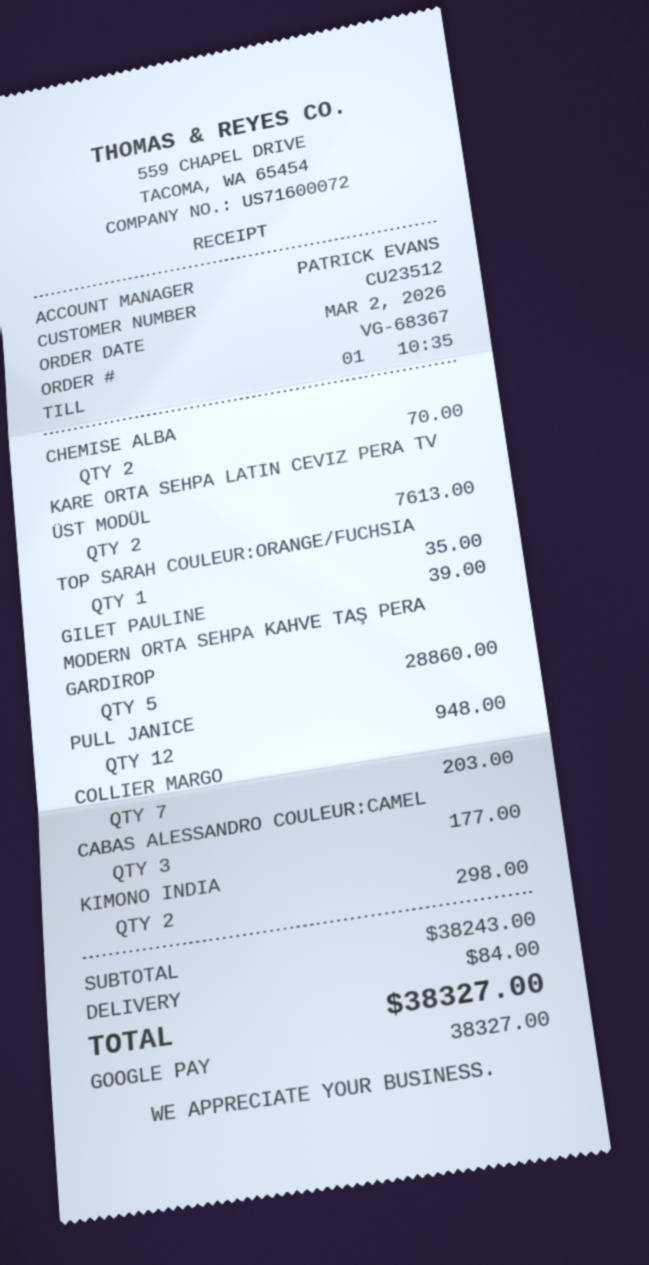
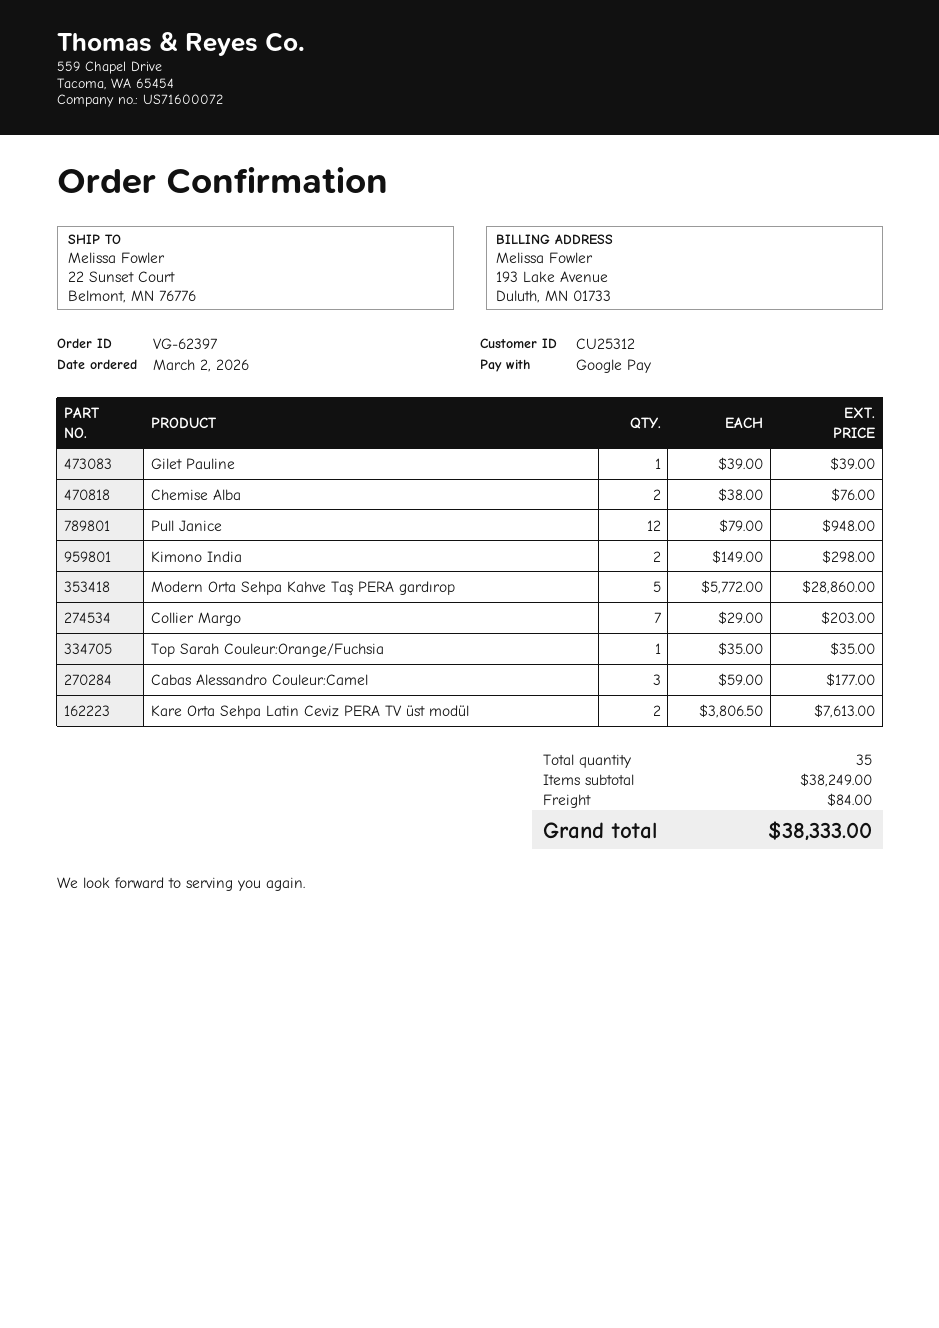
order number: VG-68367 -> VG-62397
customer number: CU23512 -> CU25312
CHEMISE ALBA: 2 for 70.00 -> 2 for 76.00
subtotal: 38243.00 -> 38249.00
total: 38327.00 -> 38333.00

